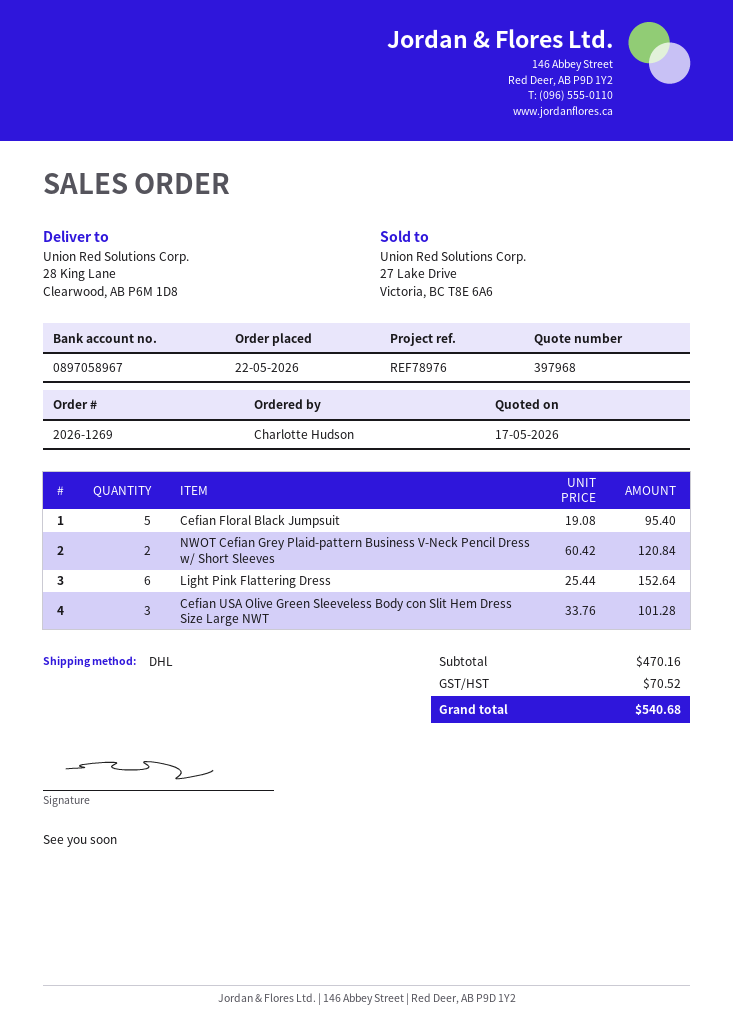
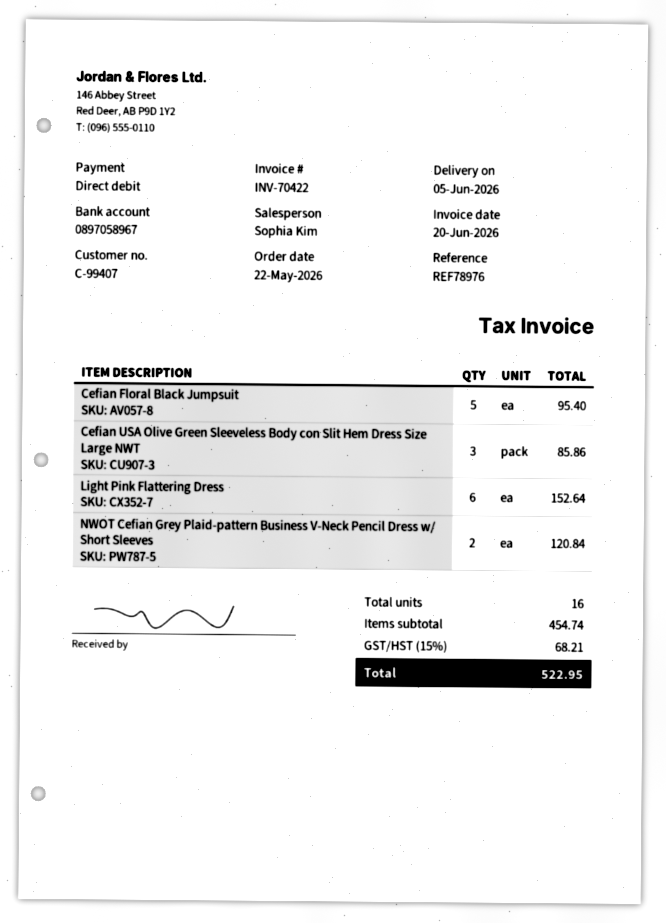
Cefian USA Olive Green Sleeveless Body con Slit Hem Dress Size Large NWT: 3 for 101.28 -> 3 for 85.86
subtotal: 470.16 -> 454.74
tax: 70.52 -> 68.21
total: 540.68 -> 522.95

